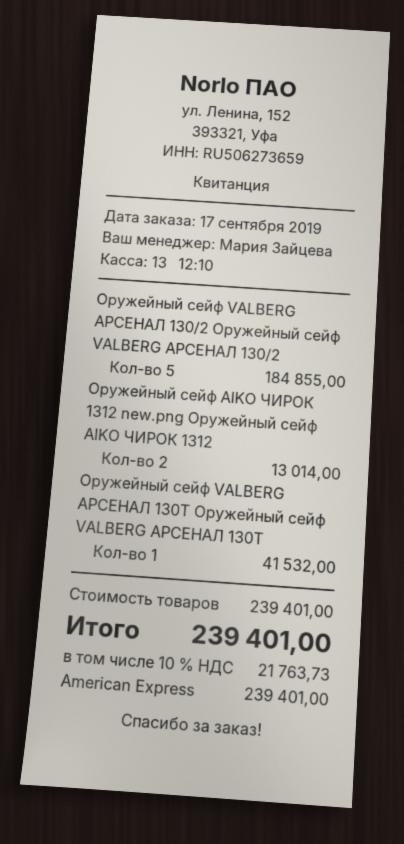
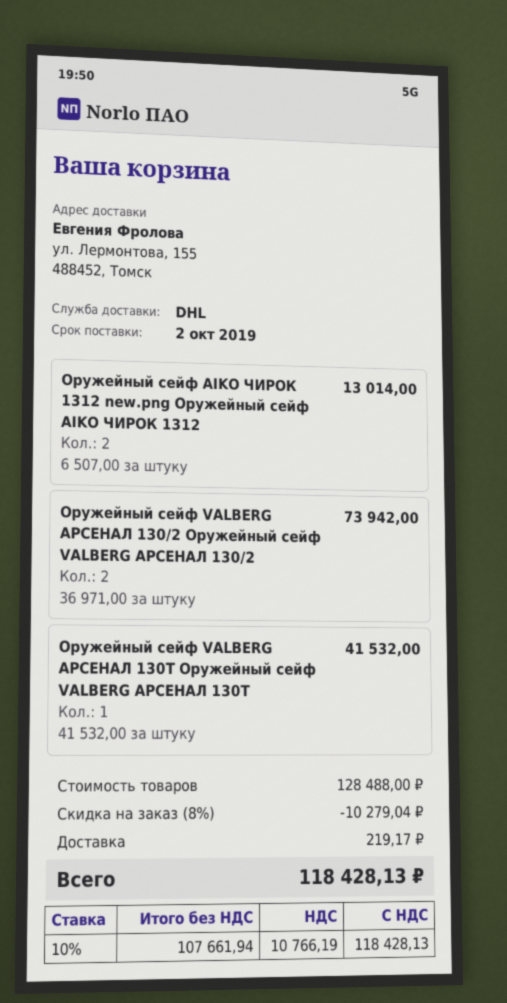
Оружейный сейф VALBERG АРСЕНАЛ 130/2 Оружейный сейф VALBERG АРСЕНАЛ 130/2: 5 for 184855.00 -> 2 for 73942.00
subtotal: 239401.00 -> 128488.00
discount: none -> 8% = 10279.04
shipping: none -> 219.17
tax: 10% = 21763.73 -> 10% = 10766.19
total: 239401.00 -> 118428.13

